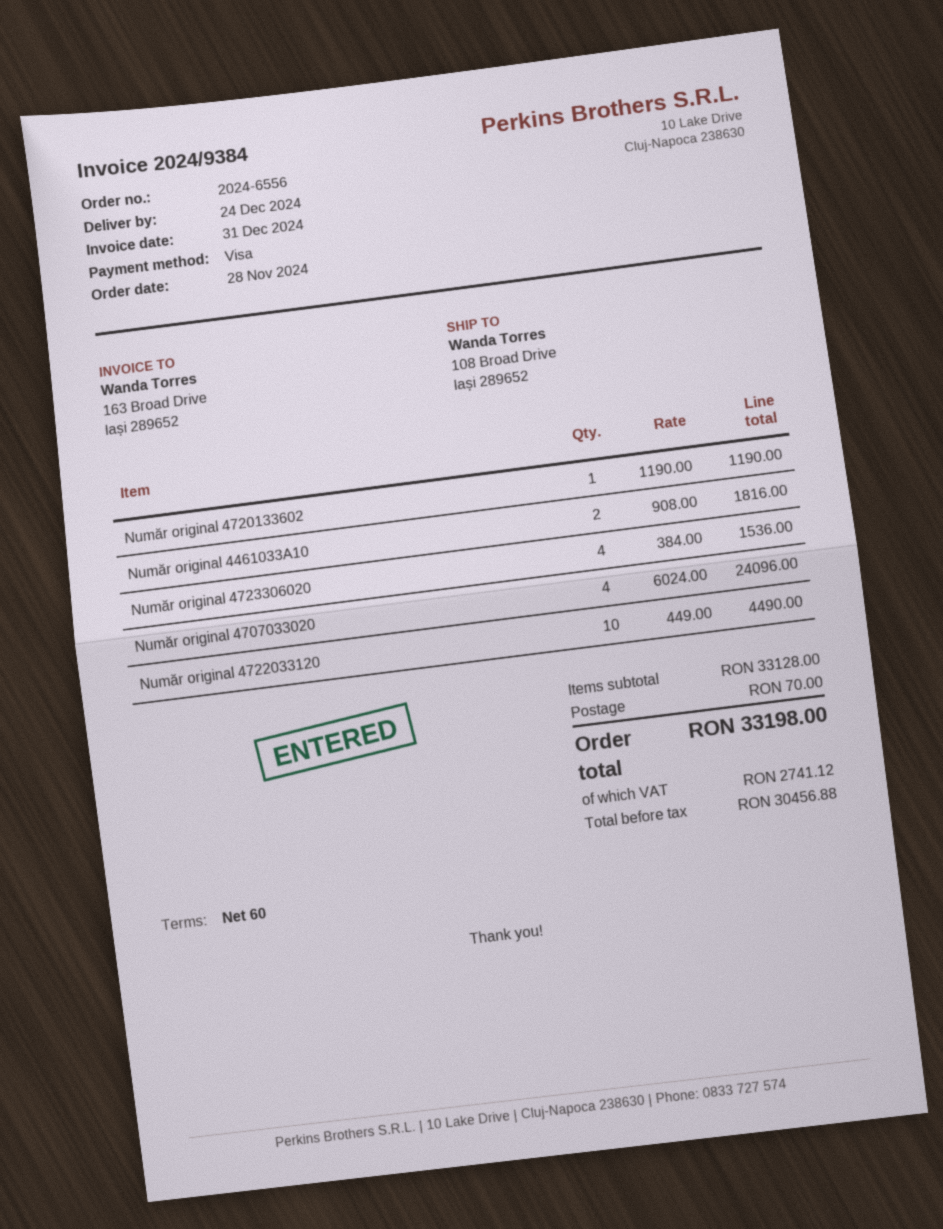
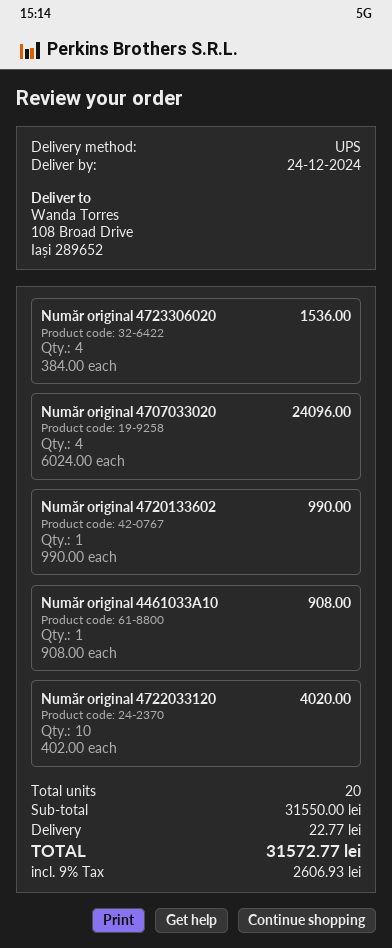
Număr original 4720133602: 1 x 1190.00 = 1190.00 -> 1 x 990.00 = 990.00
Număr original 4461033A10: 2 x 908.00 = 1816.00 -> 1 x 908.00 = 908.00
Număr original 4722033120: 10 x 449.00 = 4490.00 -> 10 x 402.00 = 4020.00
subtotal: 33128.00 -> 31550.00
shipping: 70.00 -> 22.77
tax: 2741.12 -> 2606.93
total: 33198.00 -> 31572.77

